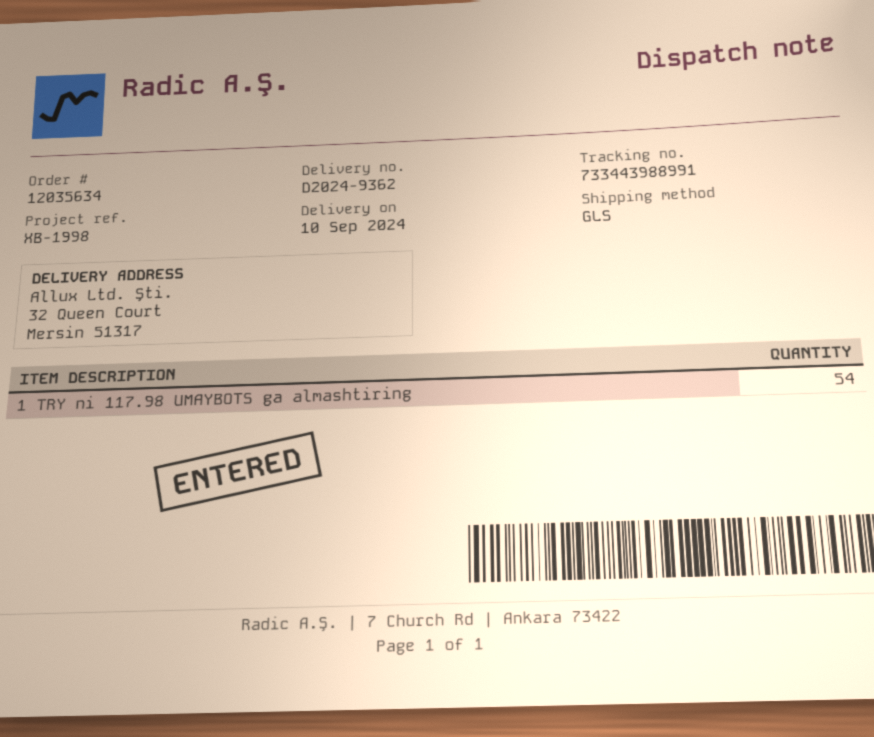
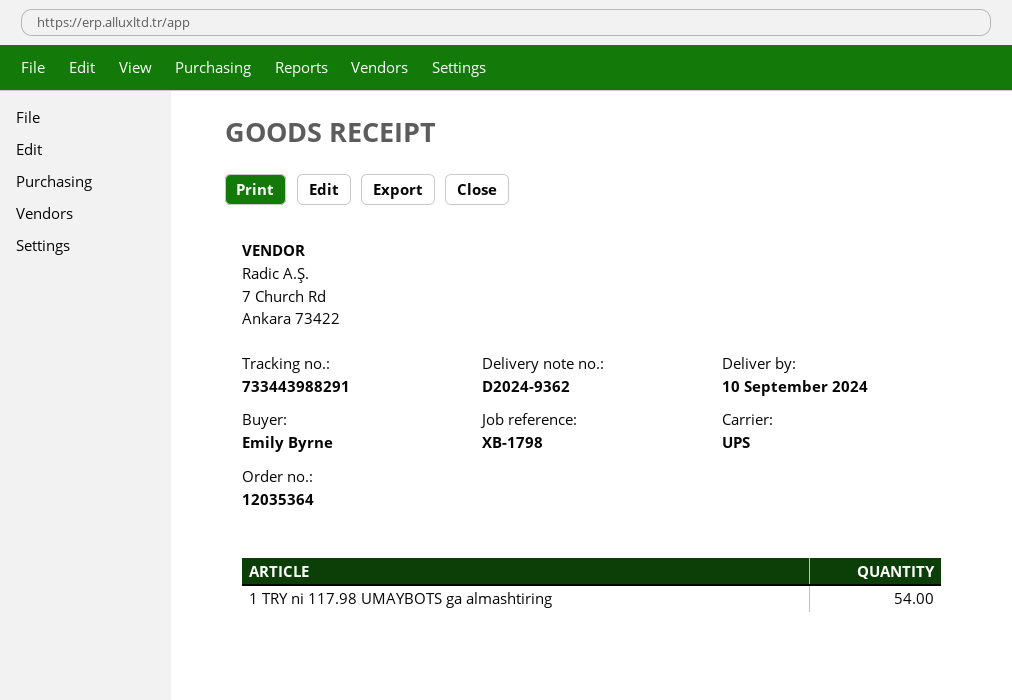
order number: 12035634 -> 12035364
reference: XB-1998 -> XB-1798
shipping method: GLS -> UPS
tracking number: 733443988991 -> 733443988291

